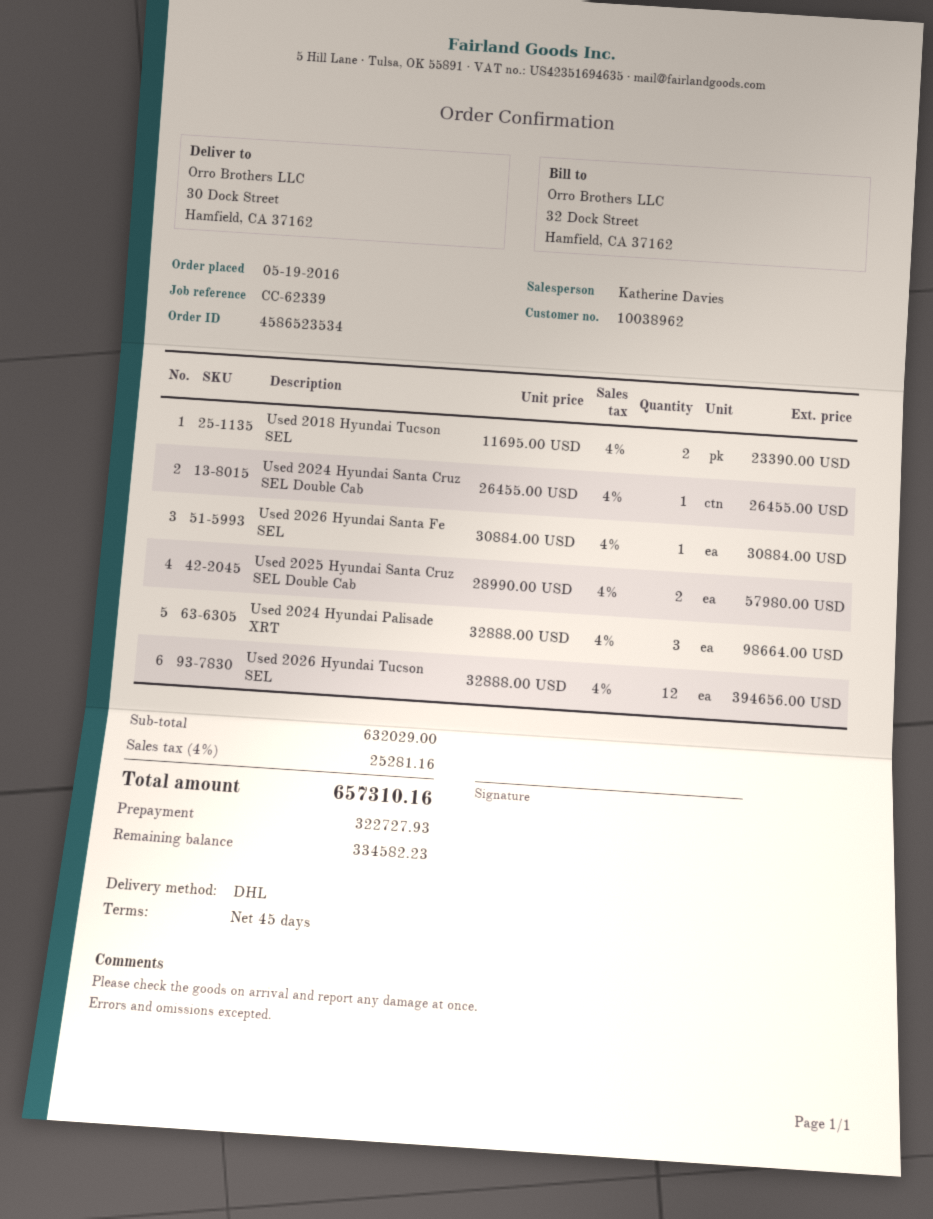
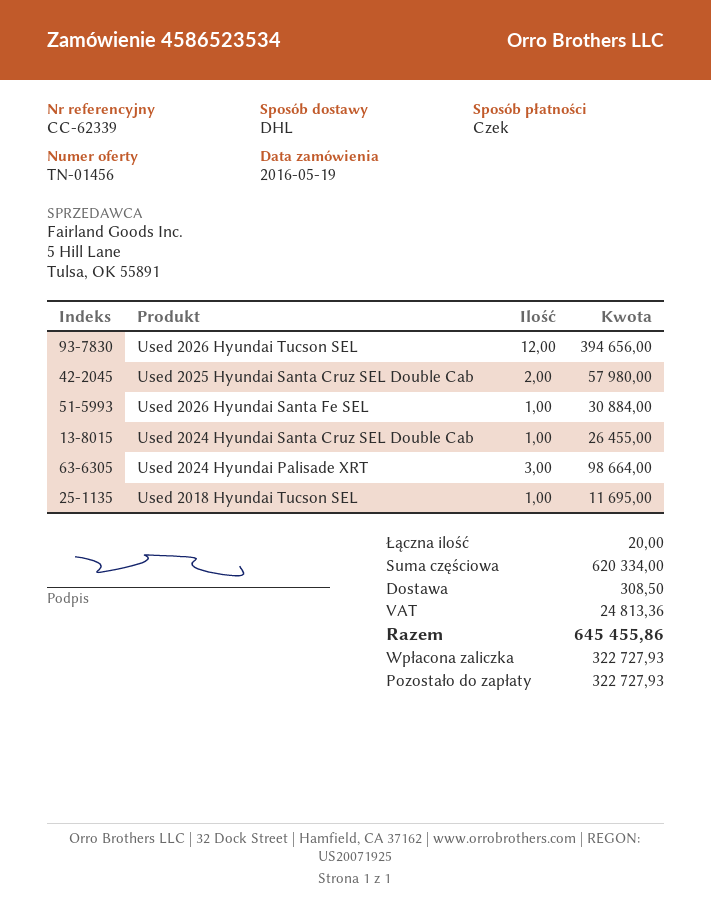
Used 2018 Hyundai Tucson SEL: 2 for 23390.00 -> 1 for 11695.00
subtotal: 632029.00 -> 620334.00
shipping: none -> 308.50
tax: 25281.16 -> 24813.36
total: 657310.16 -> 645455.86
balance: 334582.23 -> 322727.93

